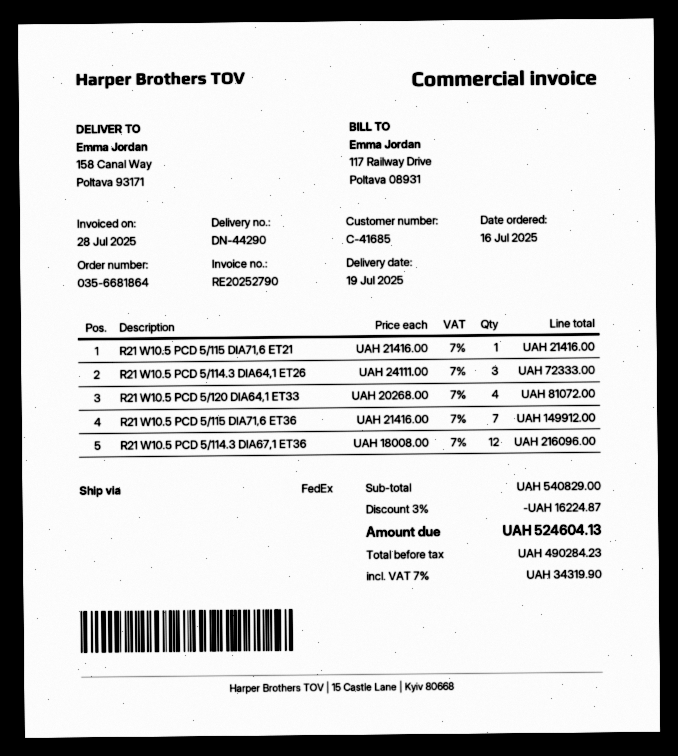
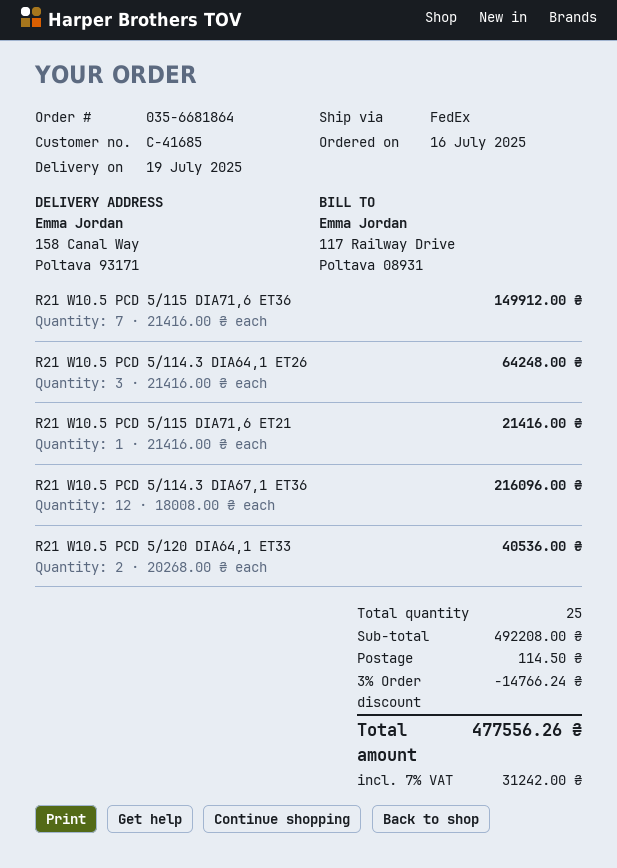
R21 W10.5 PCD 5/114.3 DIA64,1 ET26: 3 x 24111.00 = 72333.00 -> 3 x 21416.00 = 64248.00
R21 W10.5 PCD 5/120 DIA64,1 ET33: 4 x 20268.00 = 81072.00 -> 2 x 20268.00 = 40536.00
subtotal: 540829.00 -> 492208.00
discount: 3% = 16224.87 -> 3% = 14766.24
shipping: none -> 114.50
tax: 7% = 34319.90 -> 7% = 31242.00
total: 524604.13 -> 477556.26

